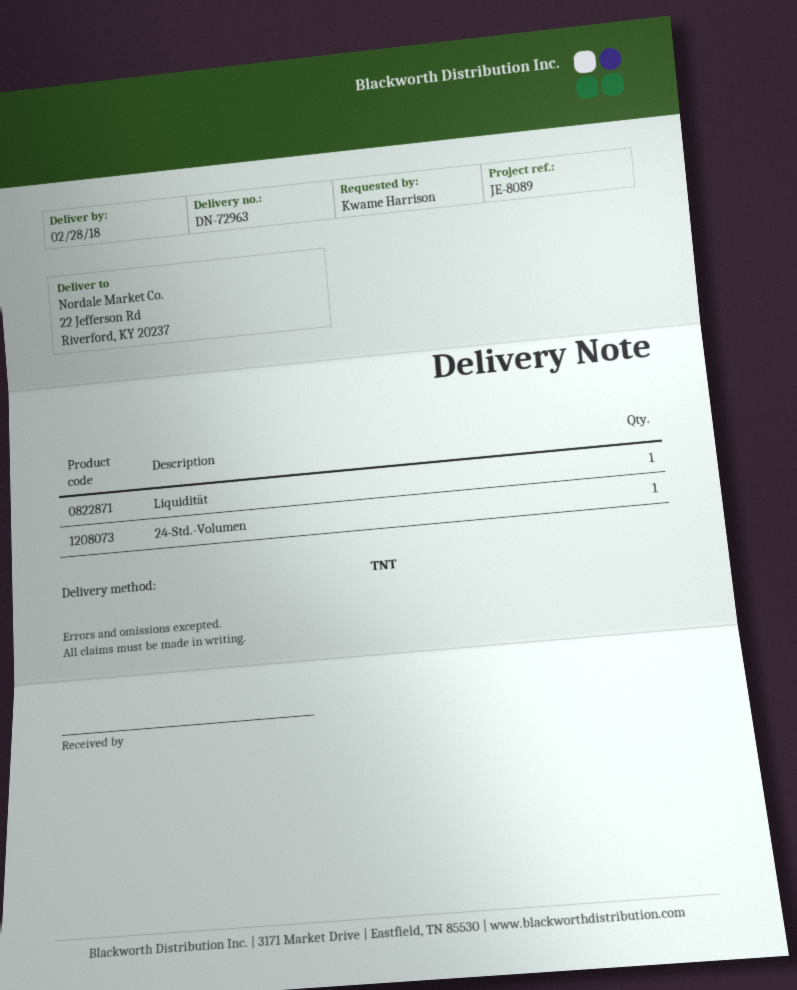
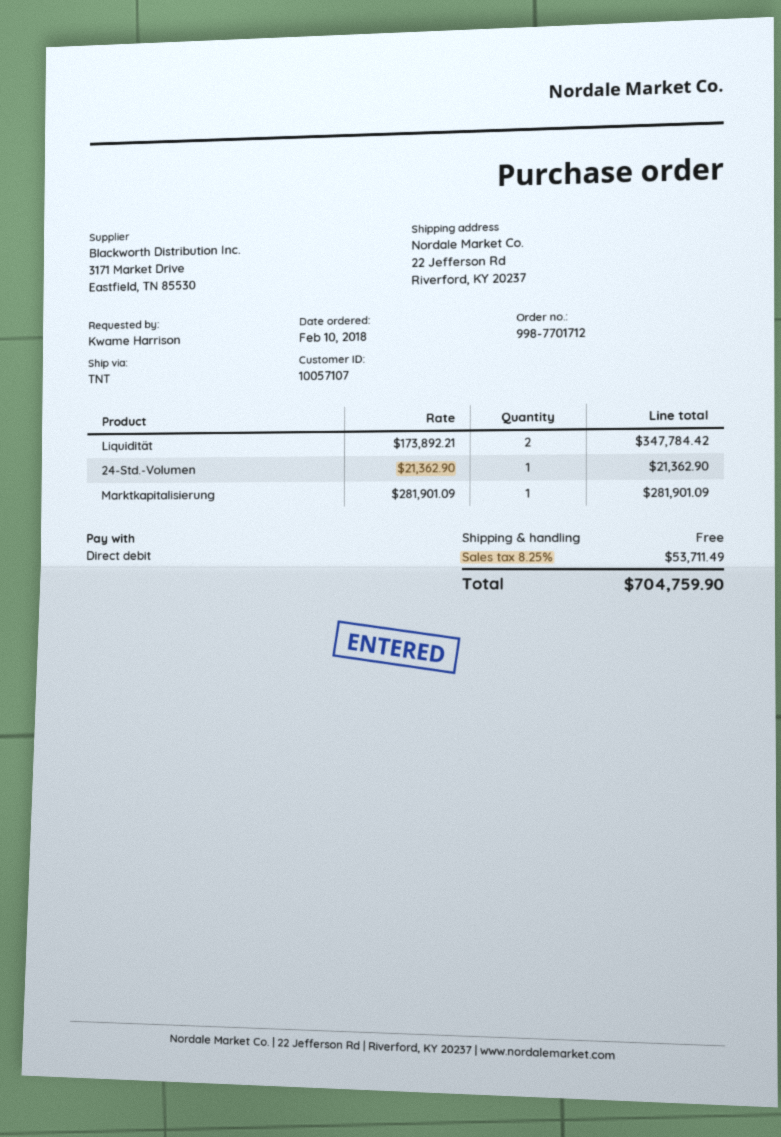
Liquidität: 1 -> 2
Marktkapitalisierung: none -> 1

